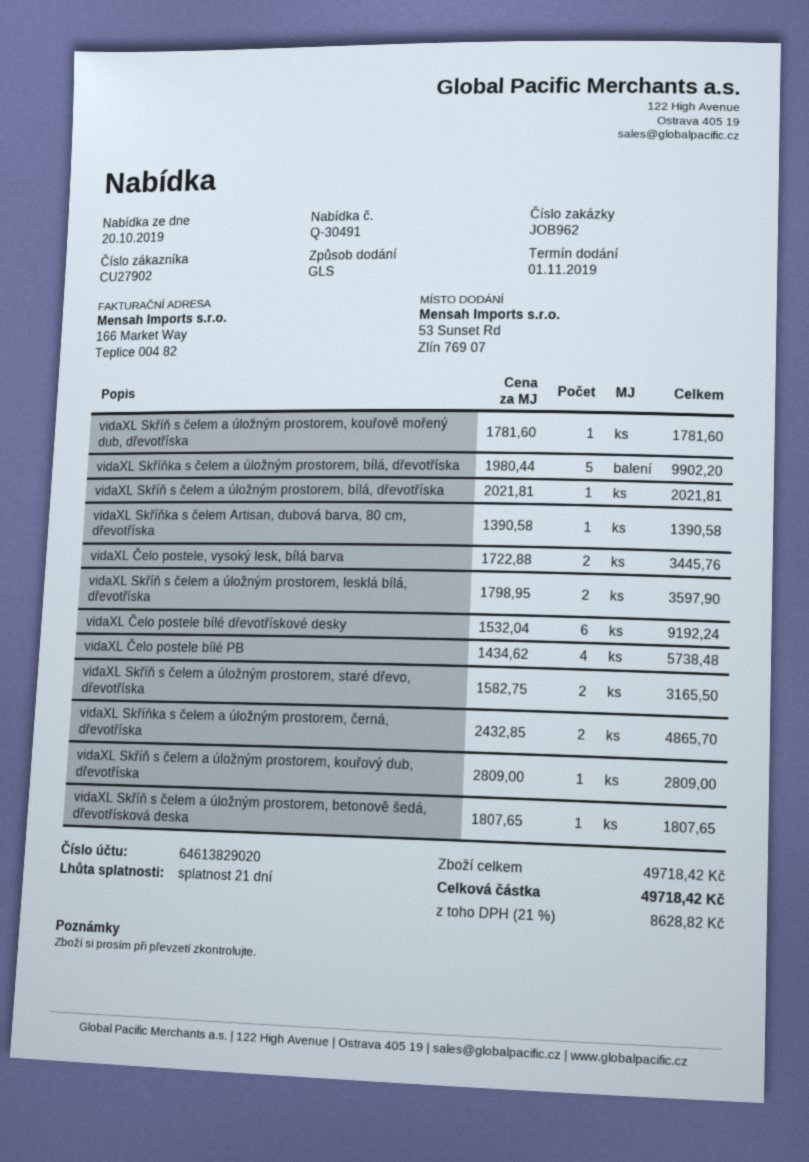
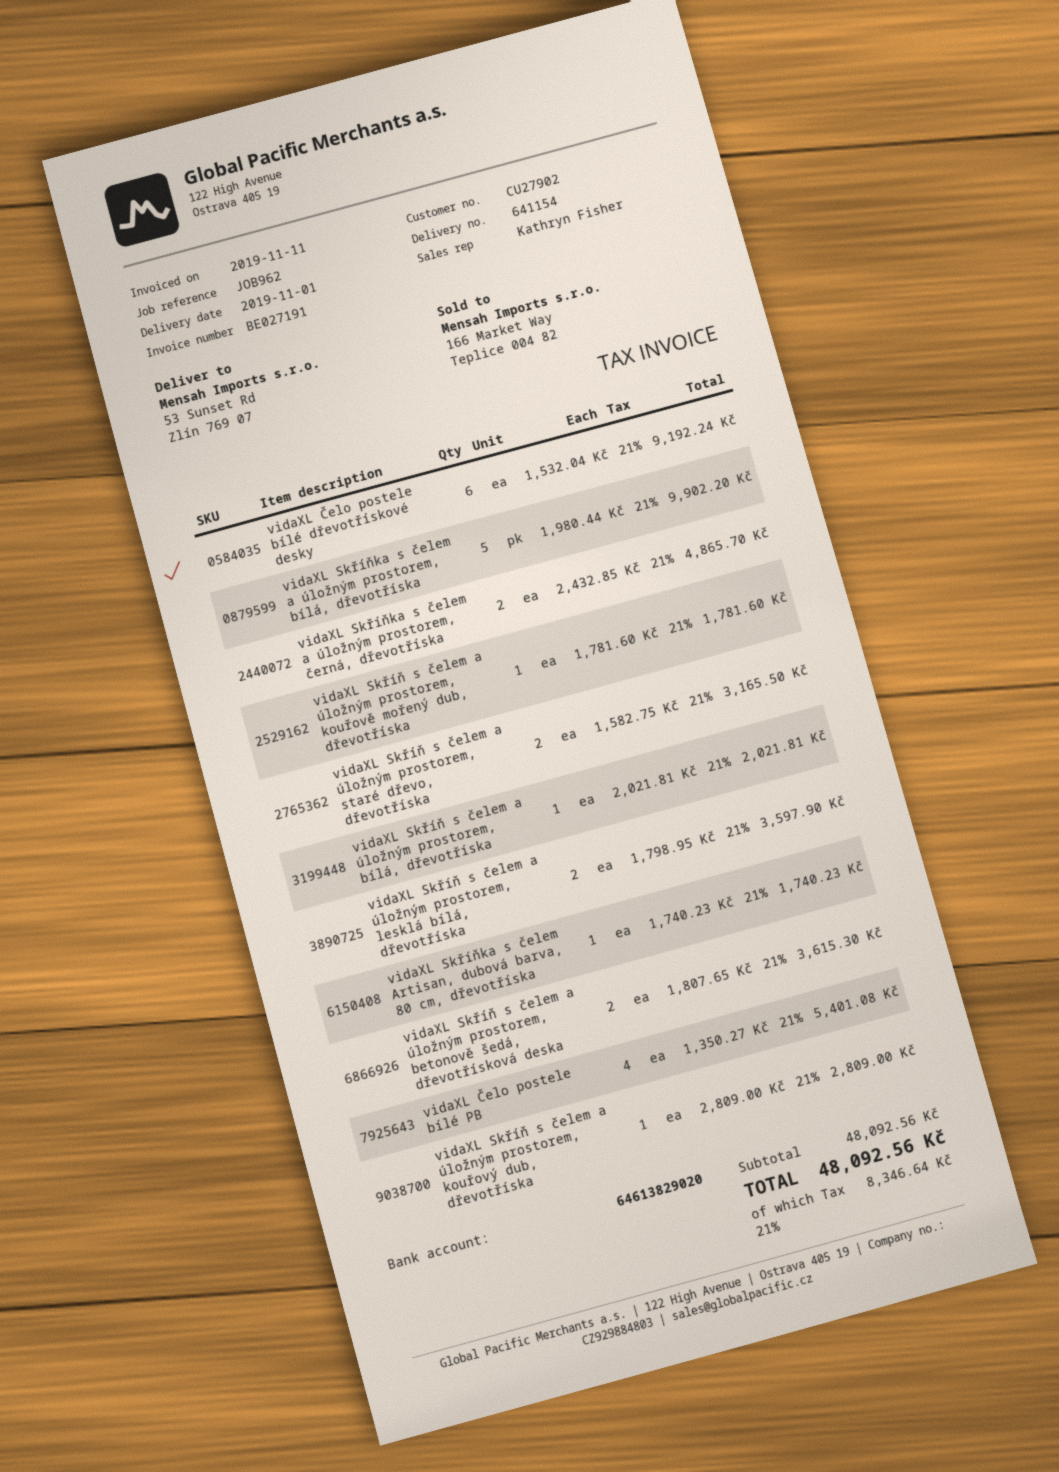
vidaXL Skříňka s čelem Artisan, dubová barva, 80 cm, dřevotříska: 1 x 1390.58 = 1390.58 -> 1 x 1740.23 = 1740.23
vidaXL Čelo postele, vysoký lesk, bílá barva: 2 x 1722.88 = 3445.76 -> none
vidaXL Čelo postele bílé PB: 4 x 1434.62 = 5738.48 -> 4 x 1350.27 = 5401.08
vidaXL Skříň s čelem a úložným prostorem, betonově šedá, dřevotřísková deska: 1 x 1807.65 = 1807.65 -> 2 x 1807.65 = 3615.30
subtotal: 49718.42 -> 48092.56
tax: 21% = 8628.82 -> 21% = 8346.64
total: 49718.42 -> 48092.56

